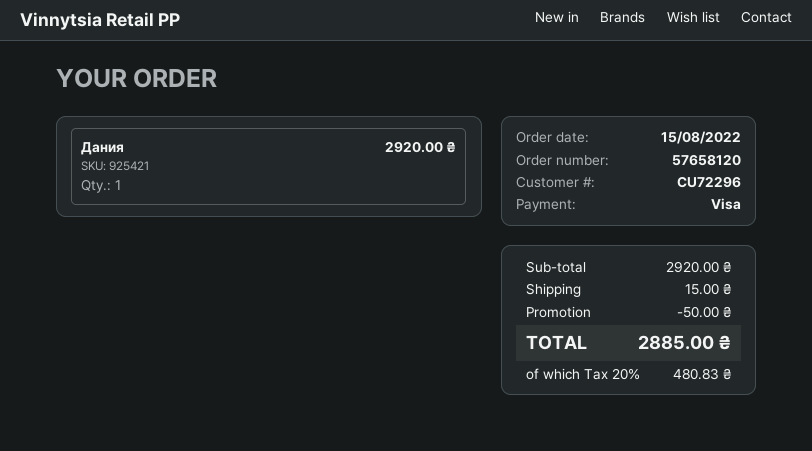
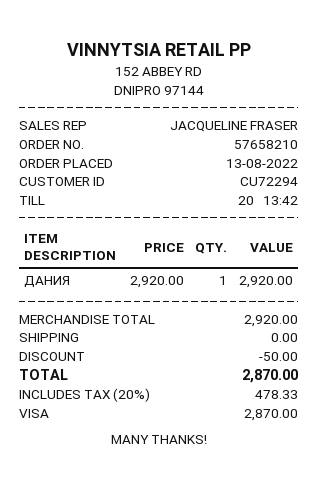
order number: 57658120 -> 57658210
order date: 2022-08-15 -> 2022-08-13
customer number: CU72296 -> CU72294
shipping: 15.00 -> 0.00
tax: 20% = 480.83 -> 20% = 478.33
total: 2885.00 -> 2870.00

